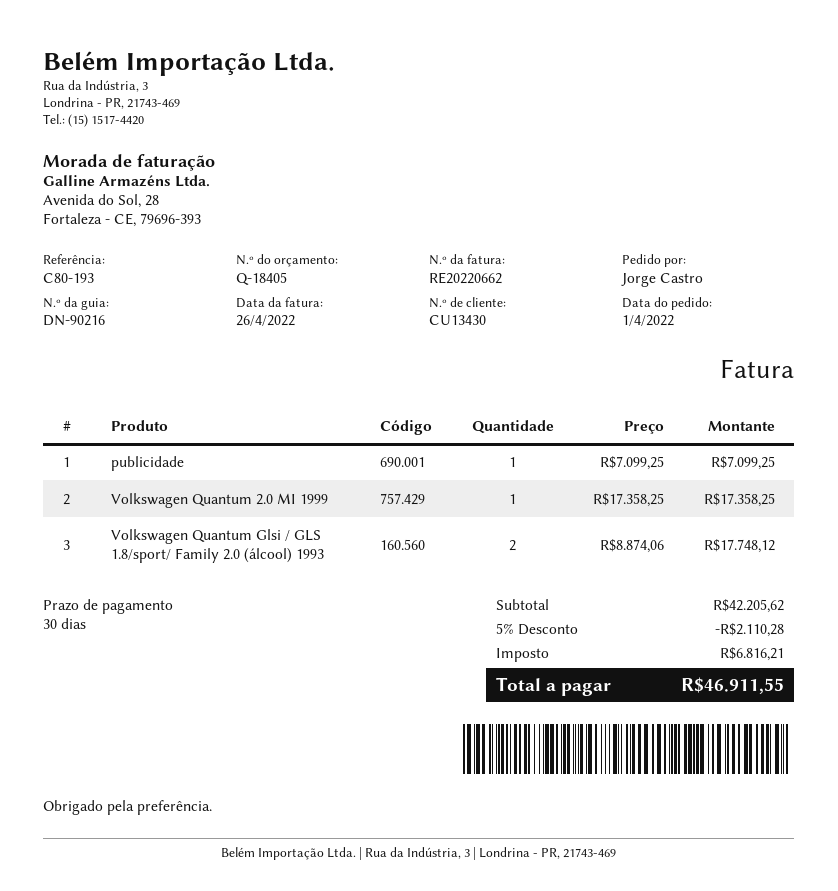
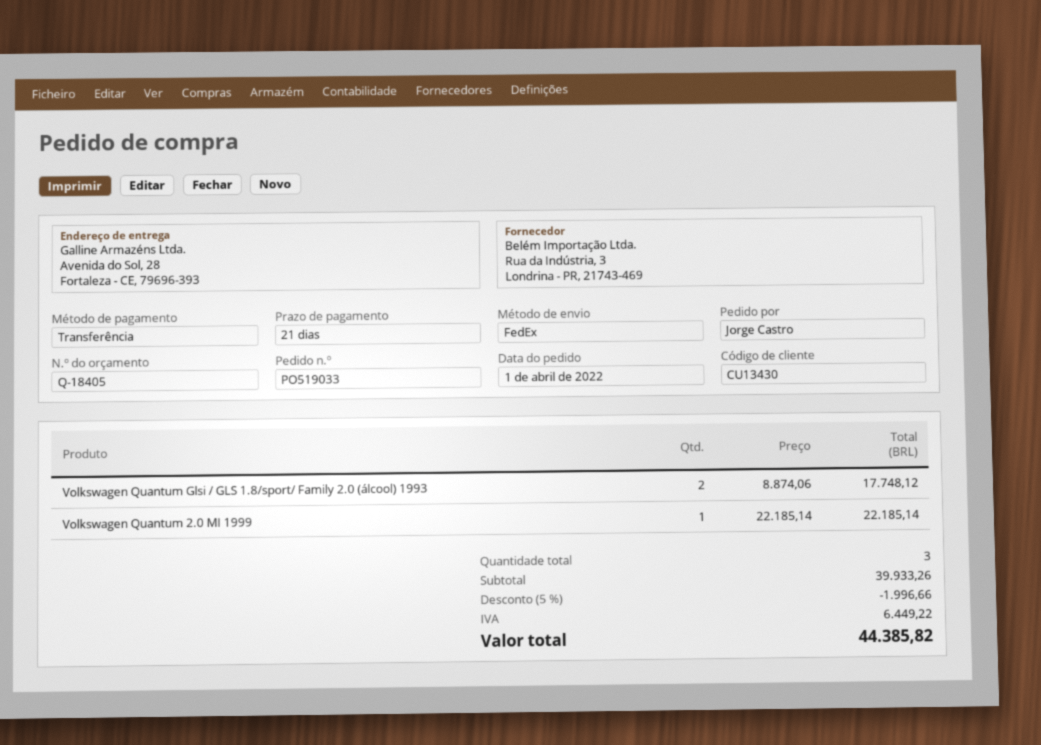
payment terms: 30 days -> 21 days
publicidade: 1 x 7099.25 = 7099.25 -> none
Volkswagen Quantum 2.0 MI 1999: 1 x 17358.25 = 17358.25 -> 1 x 22185.14 = 22185.14
subtotal: 42205.62 -> 39933.26
discount: 5% = 2110.28 -> 5% = 1996.66
tax: 6816.21 -> 6449.22
total: 46911.55 -> 44385.82

